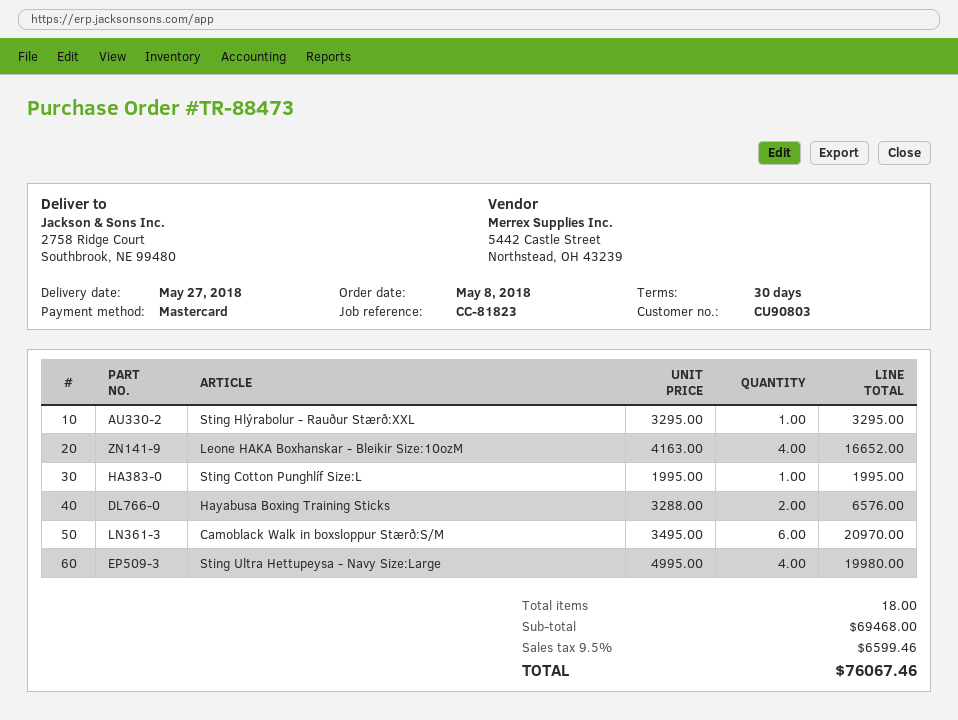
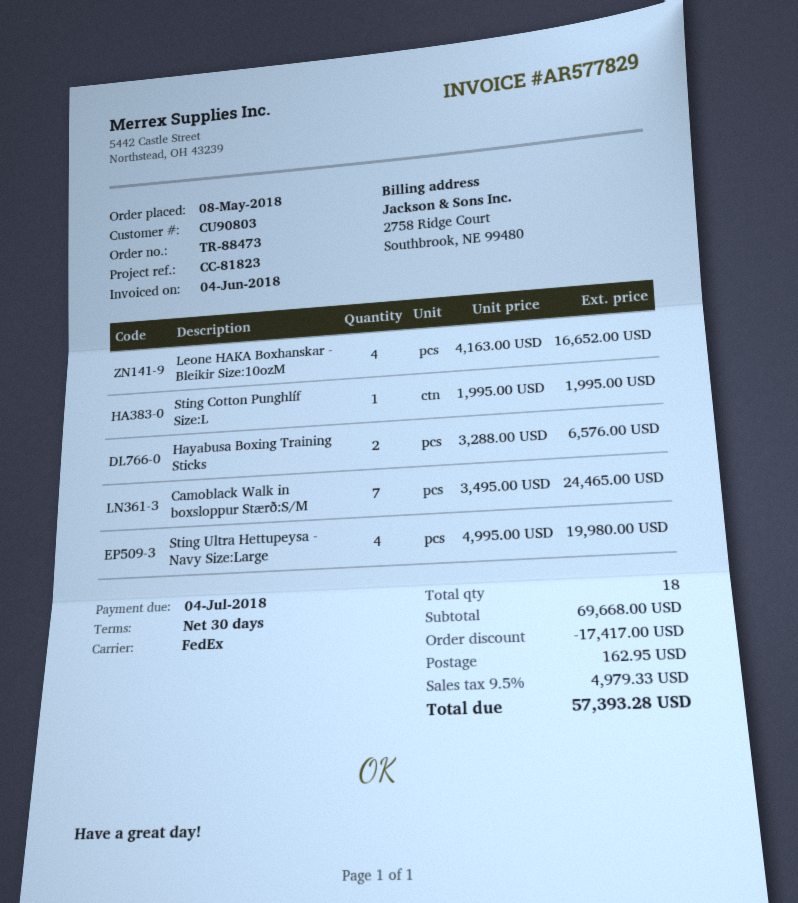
Sting Hlýrabolur - Rauður Stærð:XXL: 1 x 3295.00 = 3295.00 -> none
Camoblack Walk in boxsloppur Stærð:S/M: 6 x 3495.00 = 20970.00 -> 7 x 3495.00 = 24465.00
subtotal: 69468.00 -> 69668.00
discount: none -> 17417.00
shipping: none -> 162.95
tax: 9.5% = 6599.46 -> 9.5% = 4979.33
total: 76067.46 -> 57393.28

